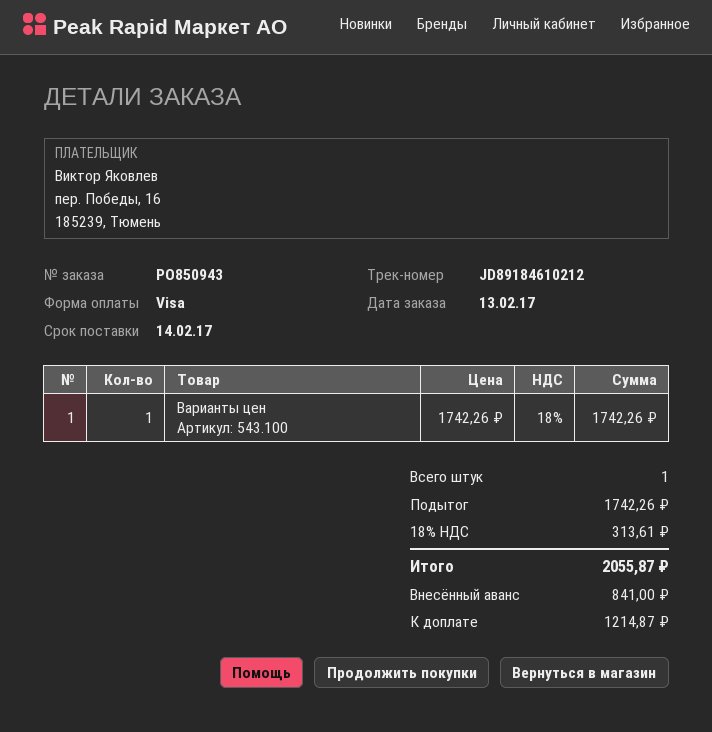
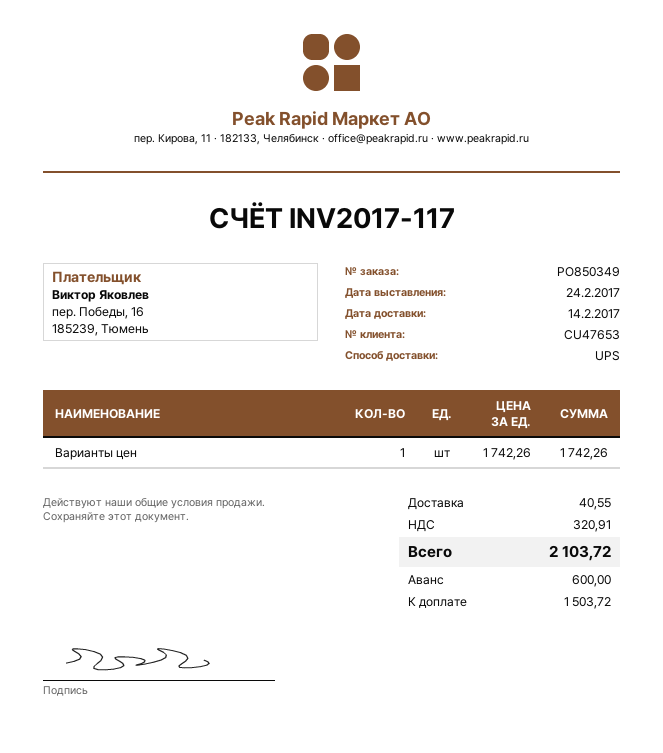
order number: PO850943 -> PO850349
shipping: none -> 40.55
tax: 313.61 -> 320.91
total: 2055.87 -> 2103.72
deposit: 841.00 -> 600.00
balance: 1214.87 -> 1503.72

